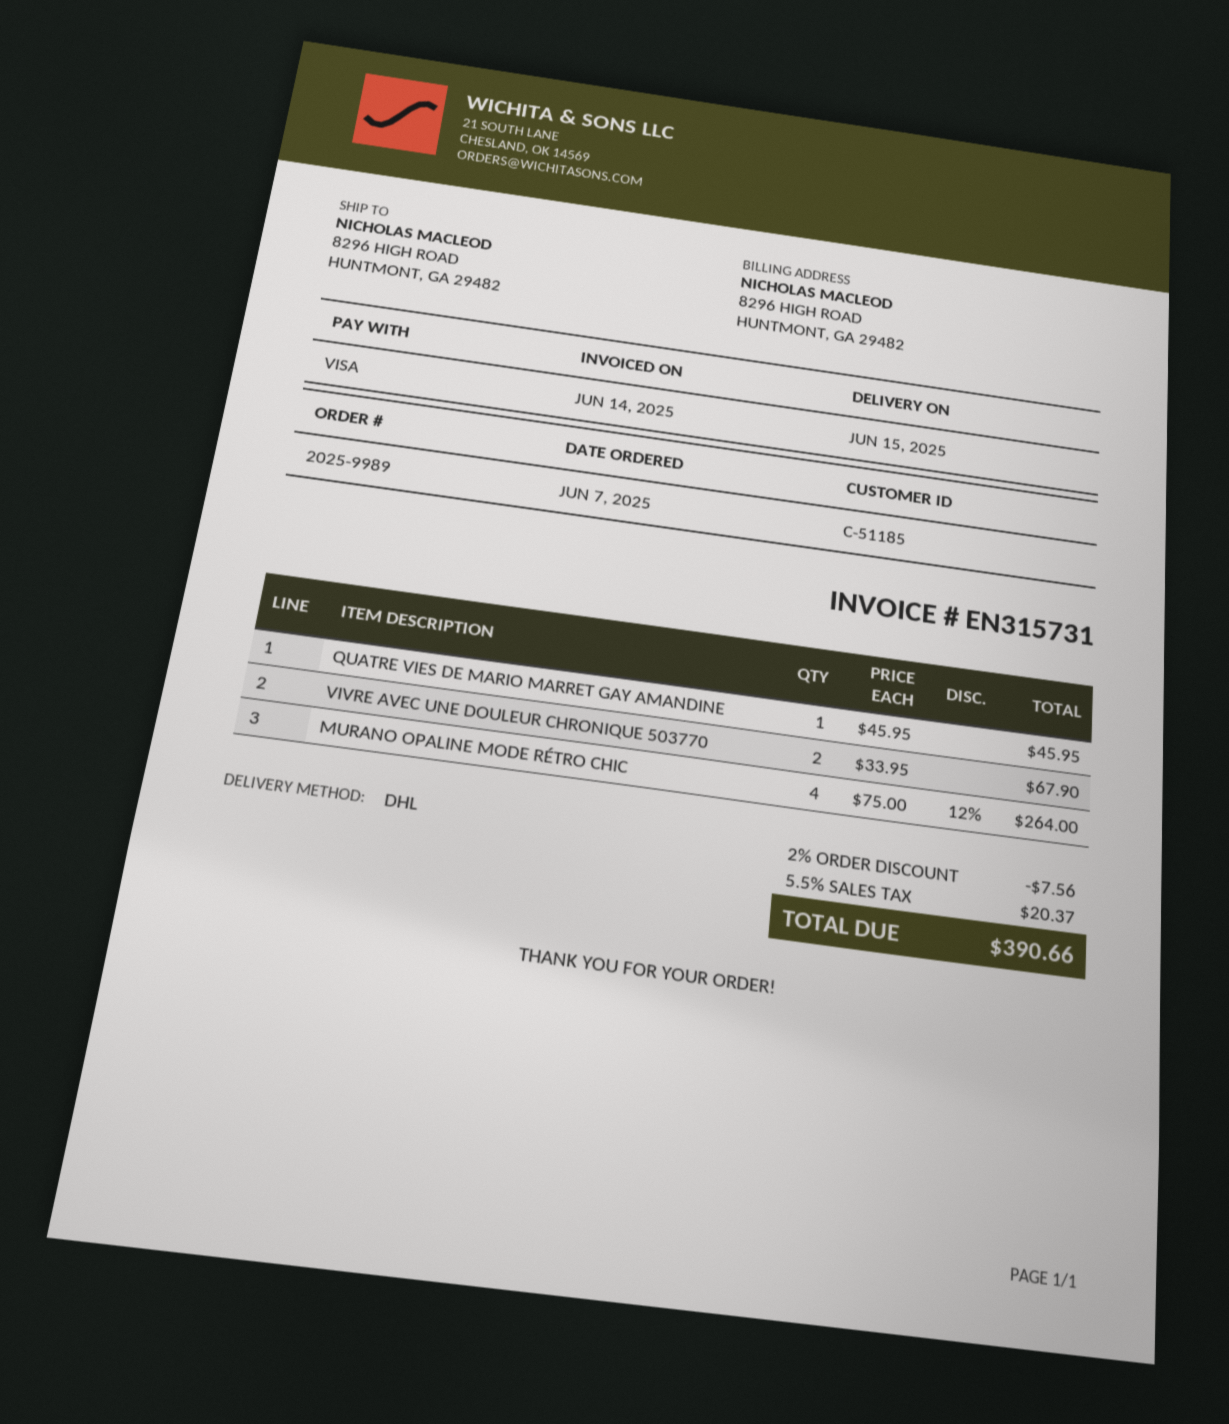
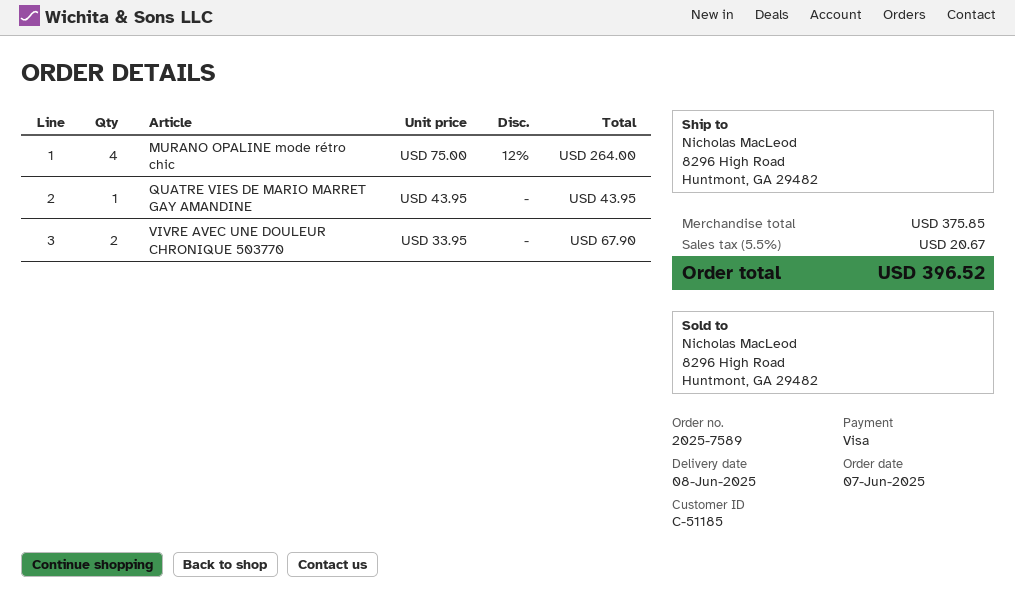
order number: 2025-9989 -> 2025-7589
delivery date: 2025-06-15 -> 2025-06-08
QUATRE VIES DE MARIO MARRET GAY AMANDINE: 1 x 45.95 = 45.95 -> 1 x 43.95 = 43.95
discount: 2% = 7.56 -> none
tax: 5.5% = 20.37 -> 5.5% = 20.67
total: 390.66 -> 396.52

